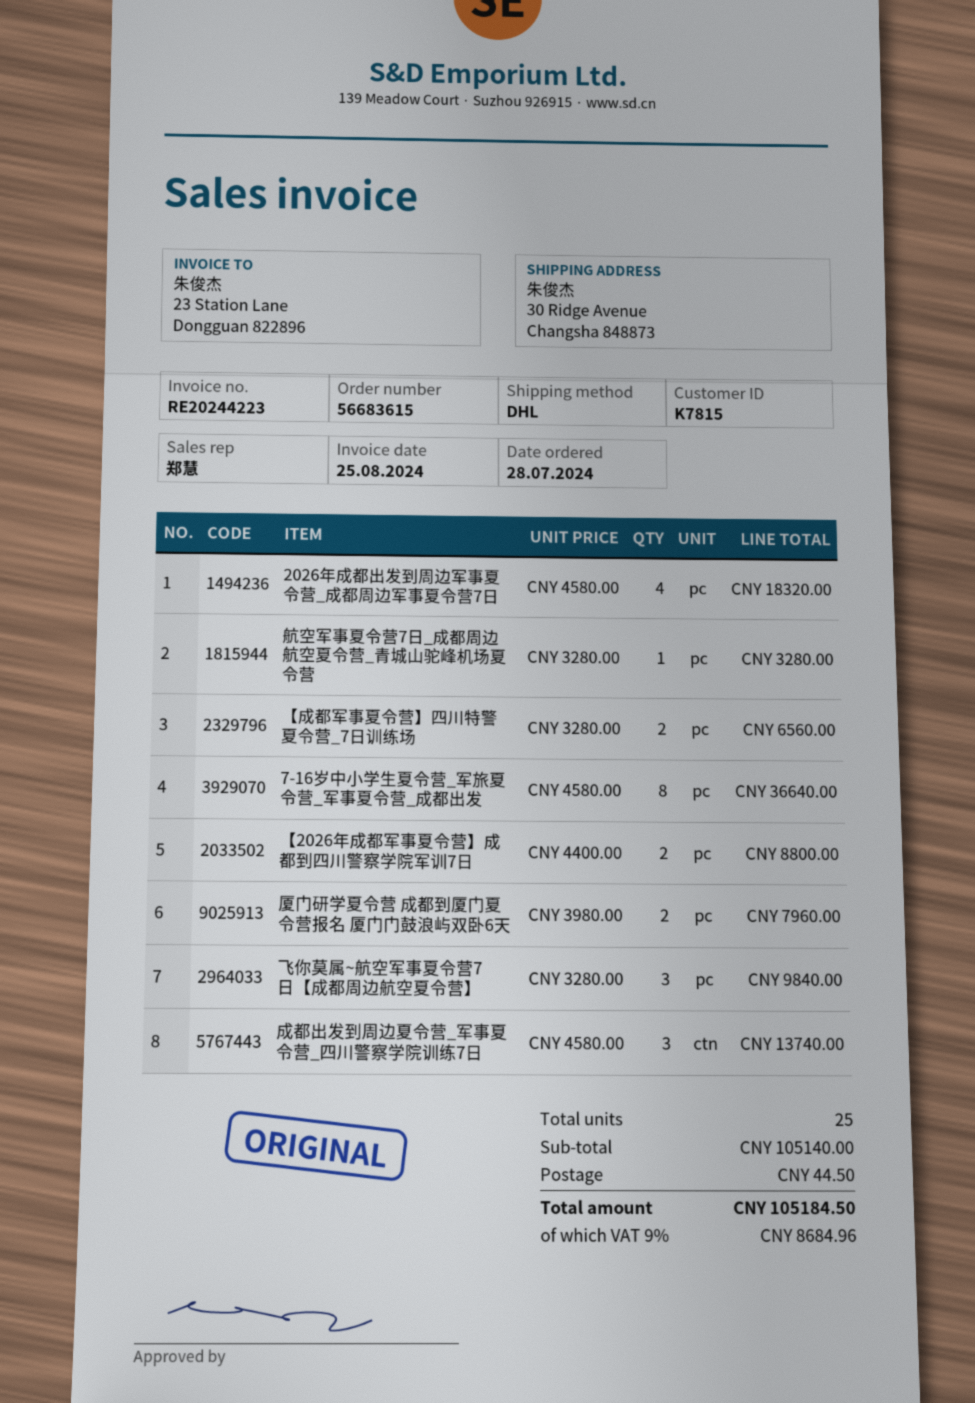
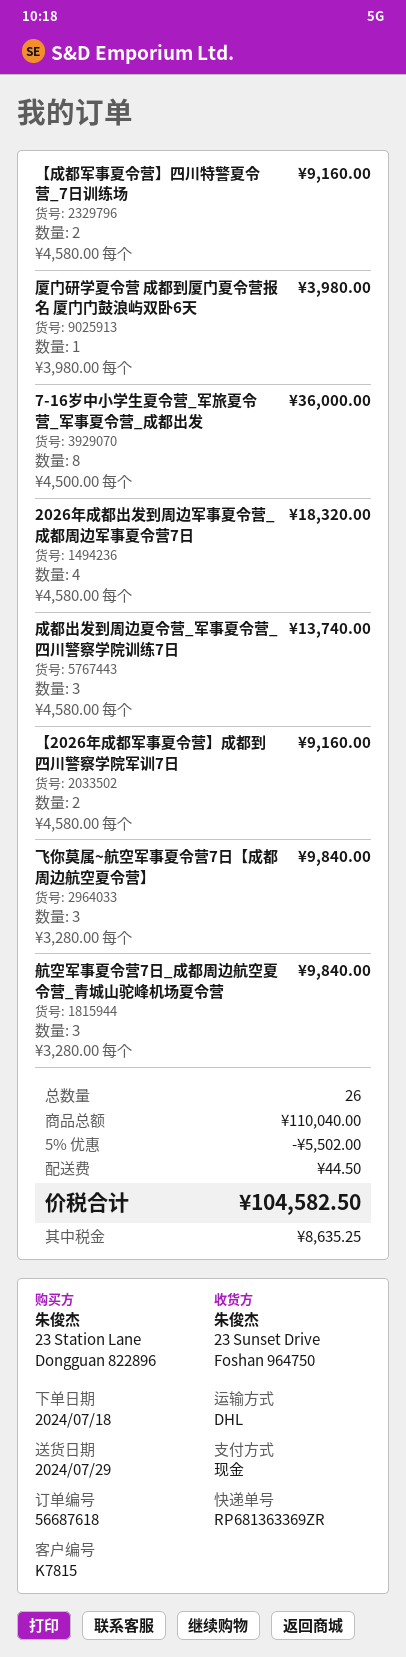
order number: 56683615 -> 56687618
order date: 2024-07-28 -> 2024-07-18
ship to: 30 Ridge Avenue, Changsha 848873 -> 23 Sunset Drive, Foshan 964750
航空军事夏令营7日_成都周边航空夏令营_青城山驼峰机场夏令营: 1 x 3280.00 = 3280.00 -> 3 x 3280.00 = 9840.00
【成都军事夏令营】四川特警夏令营_7日训练场: 2 x 3280.00 = 6560.00 -> 2 x 4580.00 = 9160.00
7-16岁中小学生夏令营_军旅夏令营_军事夏令营_成都出发: 8 x 4580.00 = 36640.00 -> 8 x 4500.00 = 36000.00
【2026年成都军事夏令营】成都到四川警察学院军训7日: 2 x 4400.00 = 8800.00 -> 2 x 4580.00 = 9160.00
厦门研学夏令营 成都到厦门夏令营报名 厦门门鼓浪屿双卧6天: 2 x 3980.00 = 7960.00 -> 1 x 3980.00 = 3980.00
total quantity: 25 -> 26
subtotal: 105140.00 -> 110040.00
discount: none -> 5% = 5502.00
tax: 8684.96 -> 8635.25
total: 105184.50 -> 104582.50

